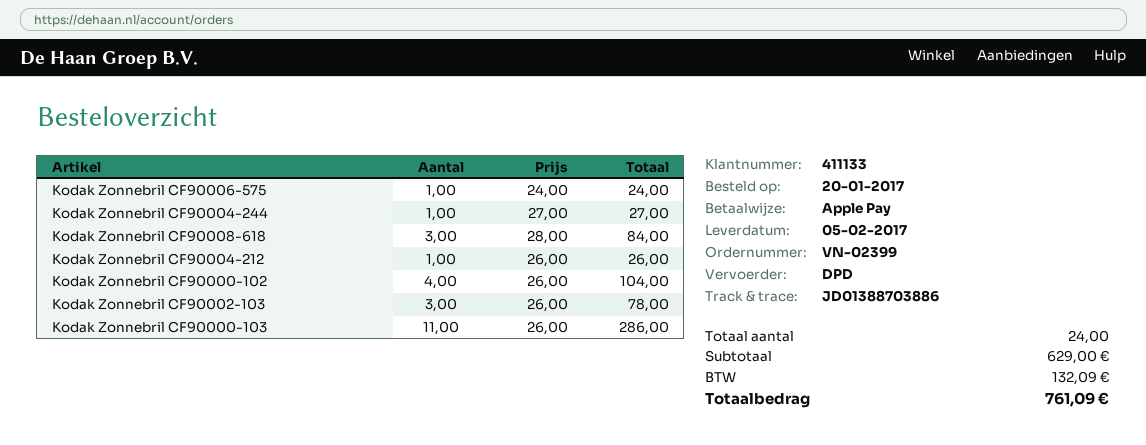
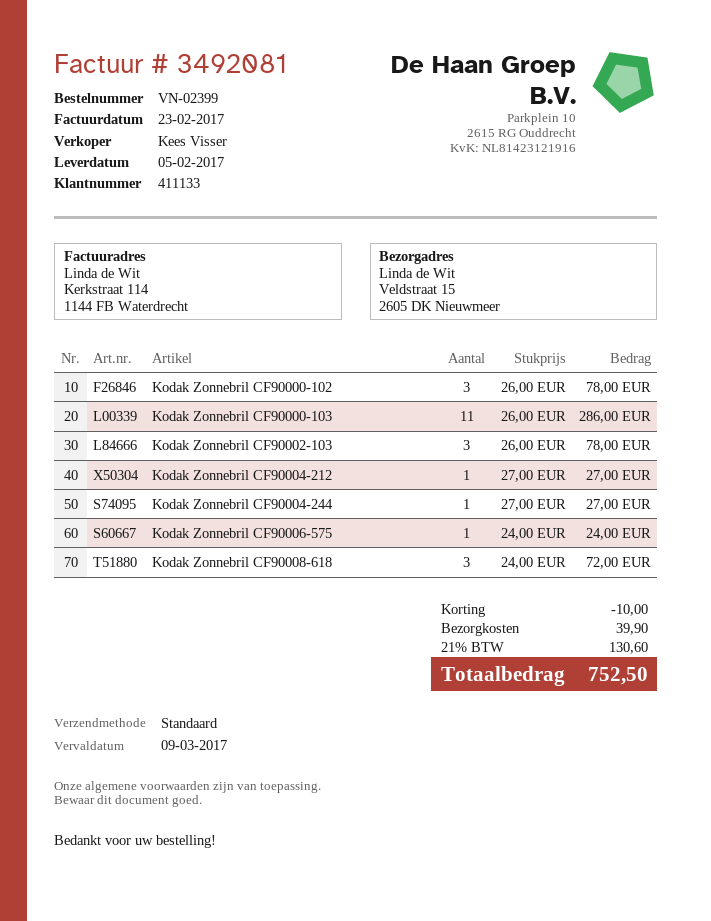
shipping method: DPD -> standard
Kodak Zonnebril CF90008-618: 3 x 28.00 = 84.00 -> 3 x 24.00 = 72.00
Kodak Zonnebril CF90004-212: 1 x 26.00 = 26.00 -> 1 x 27.00 = 27.00
Kodak Zonnebril CF90000-102: 4 x 26.00 = 104.00 -> 3 x 26.00 = 78.00
discount: none -> 10.00
shipping: none -> 39.90
tax: 132.09 -> 130.60
total: 761.09 -> 752.50

